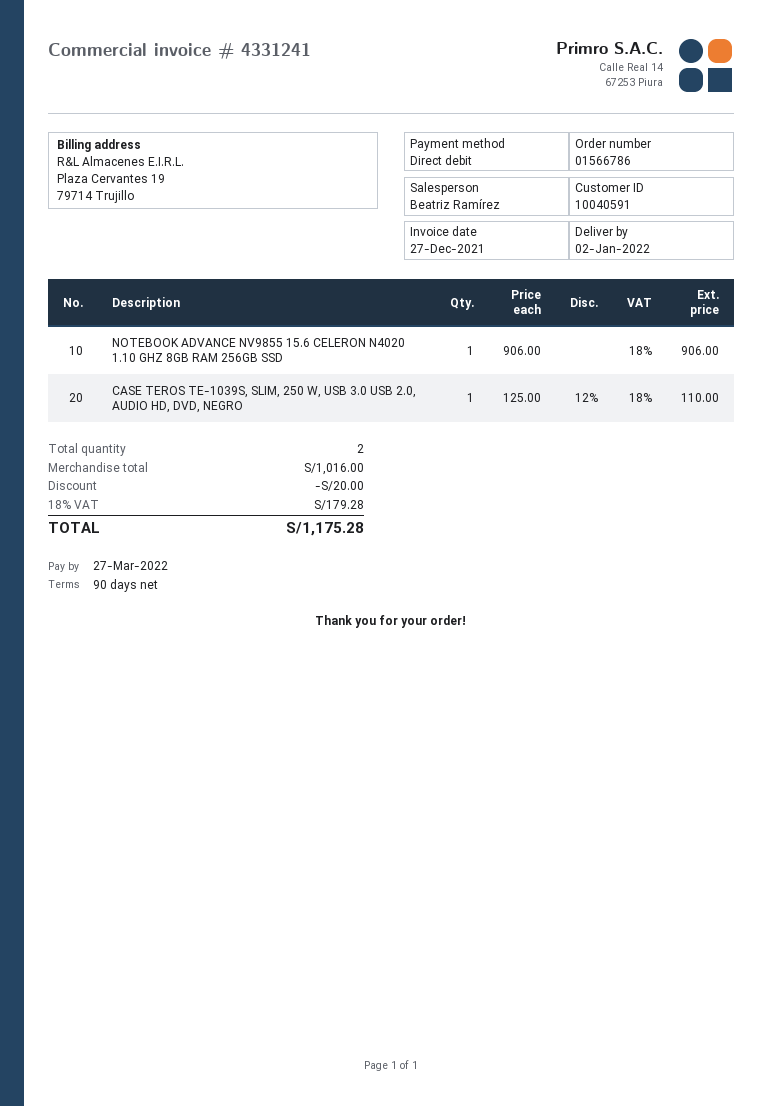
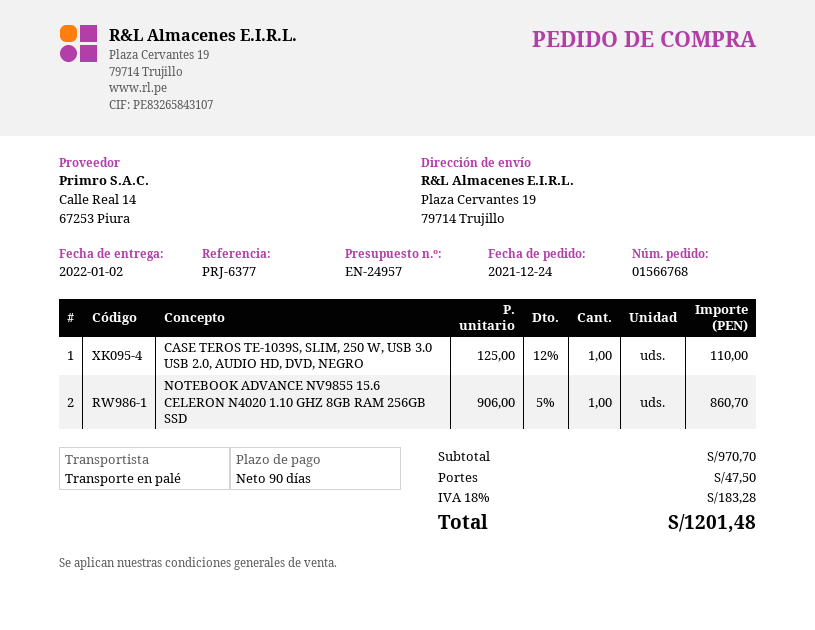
order number: 01566786 -> 01566768
NOTEBOOK ADVANCE NV9855 15.6 CELERON N4020 1.10 GHZ 8GB RAM 256GB SSD: 1 x 906.00 = 906.00 -> 1 x 906.00 - 5% = 860.70
subtotal: 1016.00 -> 970.70
discount: 20.00 -> none
shipping: none -> 47.50
tax: 18% = 179.28 -> 18% = 183.28
total: 1175.28 -> 1201.48

